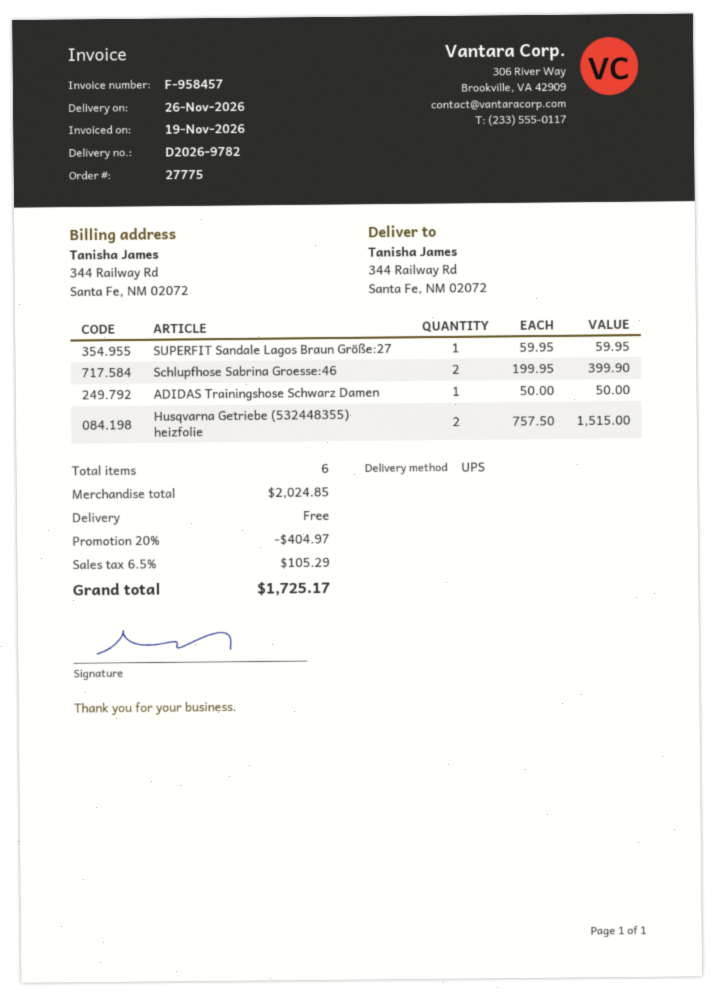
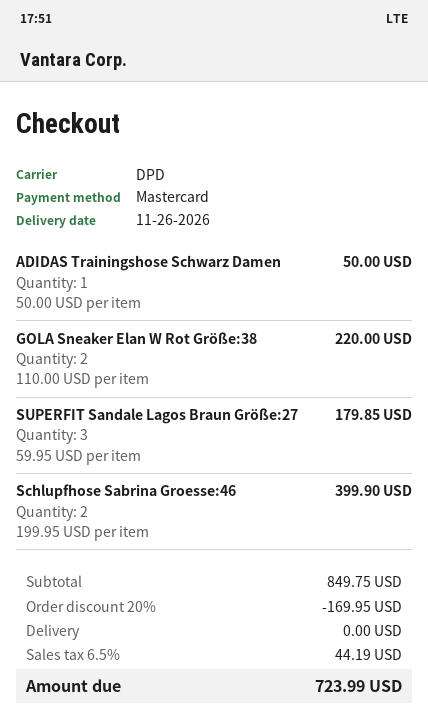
shipping method: UPS -> DPD
SUPERFIT Sandale Lagos Braun Größe:27: 1 x 59.95 = 59.95 -> 3 x 59.95 = 179.85
Husqvarna Getriebe (532448355) heizfolie: 2 x 757.50 = 1515.00 -> none
GOLA Sneaker Elan W Rot Größe:38: none -> 2 x 110.00 = 220.00
subtotal: 2024.85 -> 849.75
discount: 20% = 404.97 -> 20% = 169.95
tax: 6.5% = 105.29 -> 6.5% = 44.19
total: 1725.17 -> 723.99

